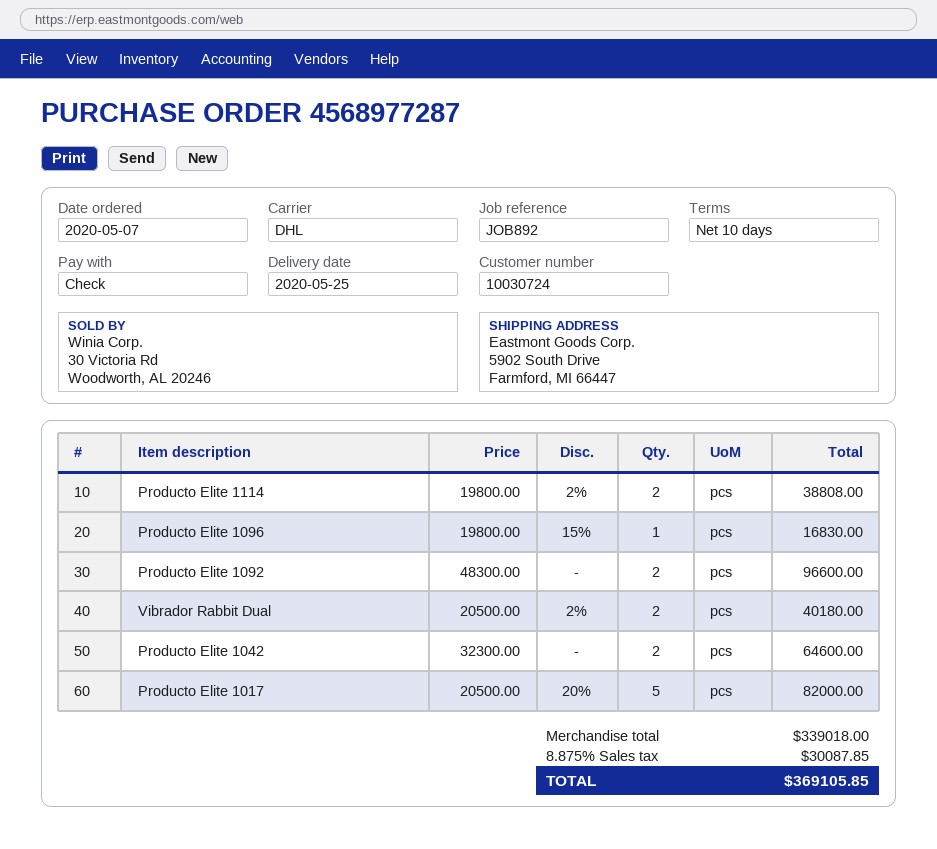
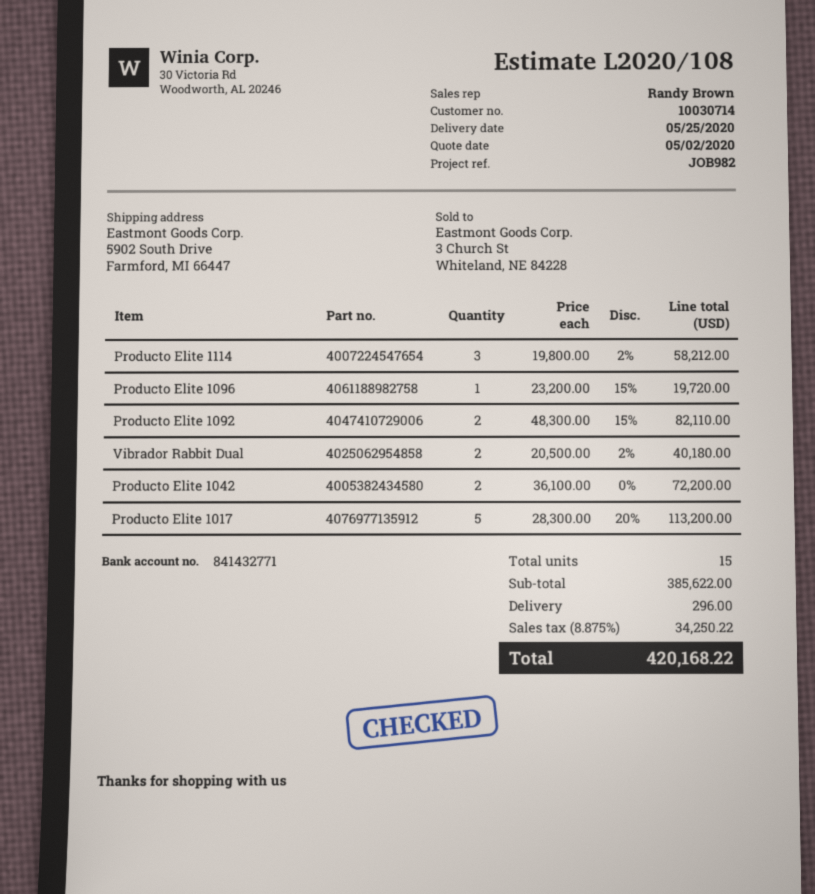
customer number: 10030724 -> 10030714
reference: JOB892 -> JOB982
Producto Elite 1114: 2 x 19800.00 - 2% = 38808.00 -> 3 x 19800.00 - 2% = 58212.00
Producto Elite 1096: 1 x 19800.00 - 15% = 16830.00 -> 1 x 23200.00 - 15% = 19720.00
Producto Elite 1092: 2 x 48300.00 = 96600.00 -> 2 x 48300.00 - 15% = 82110.00
Producto Elite 1042: 2 x 32300.00 = 64600.00 -> 2 x 36100.00 = 72200.00
Producto Elite 1017: 5 x 20500.00 - 20% = 82000.00 -> 5 x 28300.00 - 20% = 113200.00
subtotal: 339018.00 -> 385622.00
shipping: none -> 296.00
tax: 8.875% = 30087.85 -> 8.875% = 34250.22
total: 369105.85 -> 420168.22

